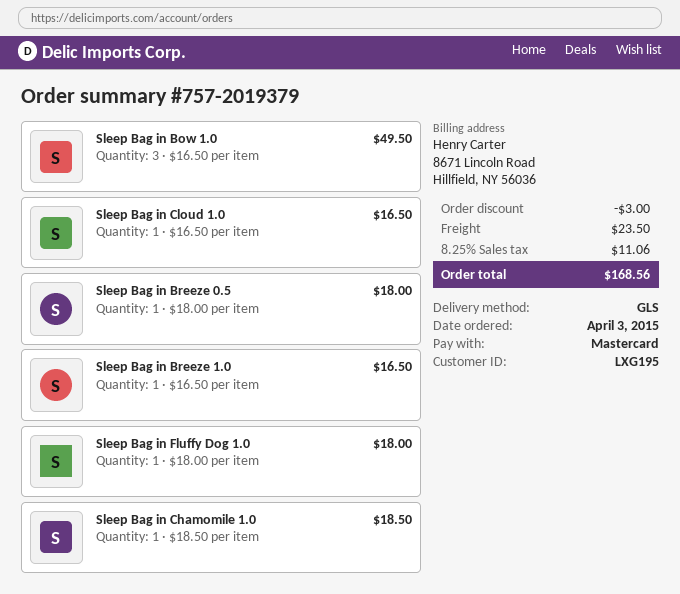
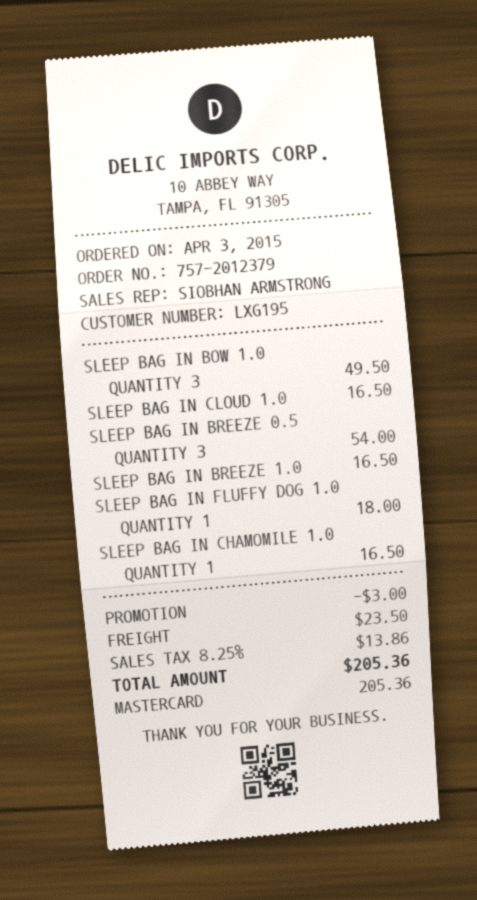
order number: 757-2019379 -> 757-2012379
Sleep Bag in Breeze 0.5: 1 for 18.00 -> 3 for 54.00
Sleep Bag in Chamomile 1.0: 1 for 18.50 -> 1 for 16.50
tax: 8.25% = 11.06 -> 8.25% = 13.86
total: 168.56 -> 205.36

